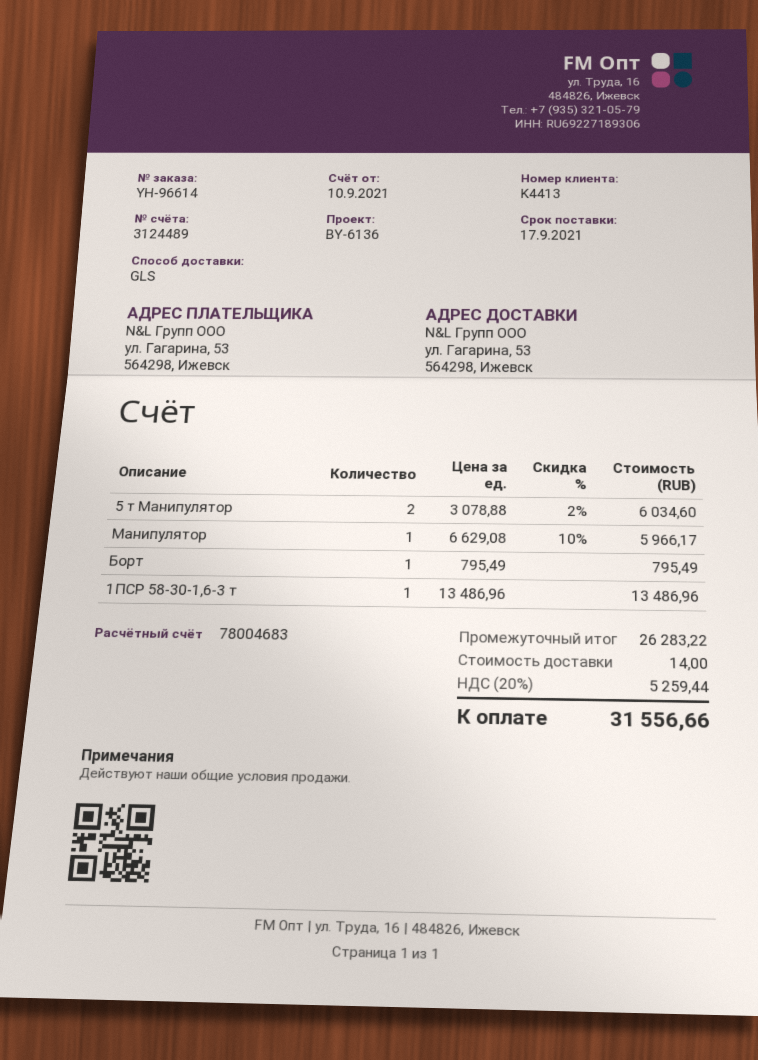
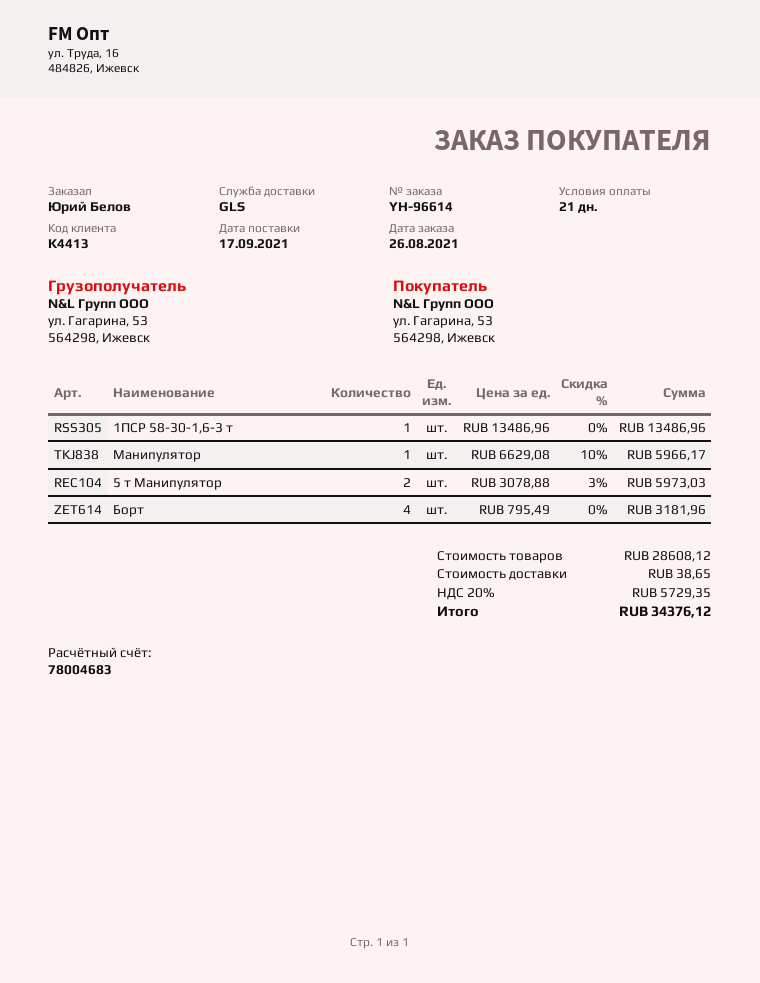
5 т Манипулятор: 2 x 3078.88 - 2% = 6034.60 -> 2 x 3078.88 - 3% = 5973.03
Борт: 1 x 795.49 = 795.49 -> 4 x 795.49 = 3181.96
subtotal: 26283.22 -> 28608.12
shipping: 14.00 -> 38.65
tax: 20% = 5259.44 -> 20% = 5729.35
total: 31556.66 -> 34376.12

